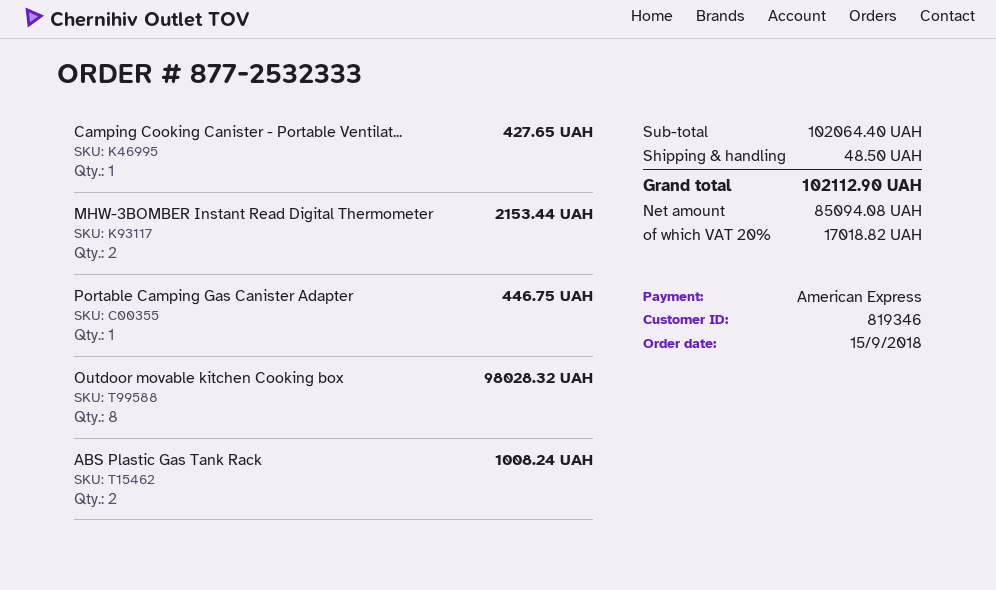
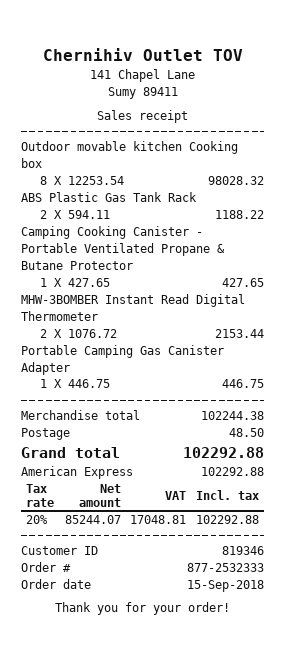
ABS Plastic Gas Tank Rack: 2 for 1008.24 -> 2 for 1188.22
subtotal: 102064.40 -> 102244.38
net: 85094.08 -> 85244.07
tax: 20% = 17018.82 -> 20% = 17048.81
total: 102112.90 -> 102292.88

